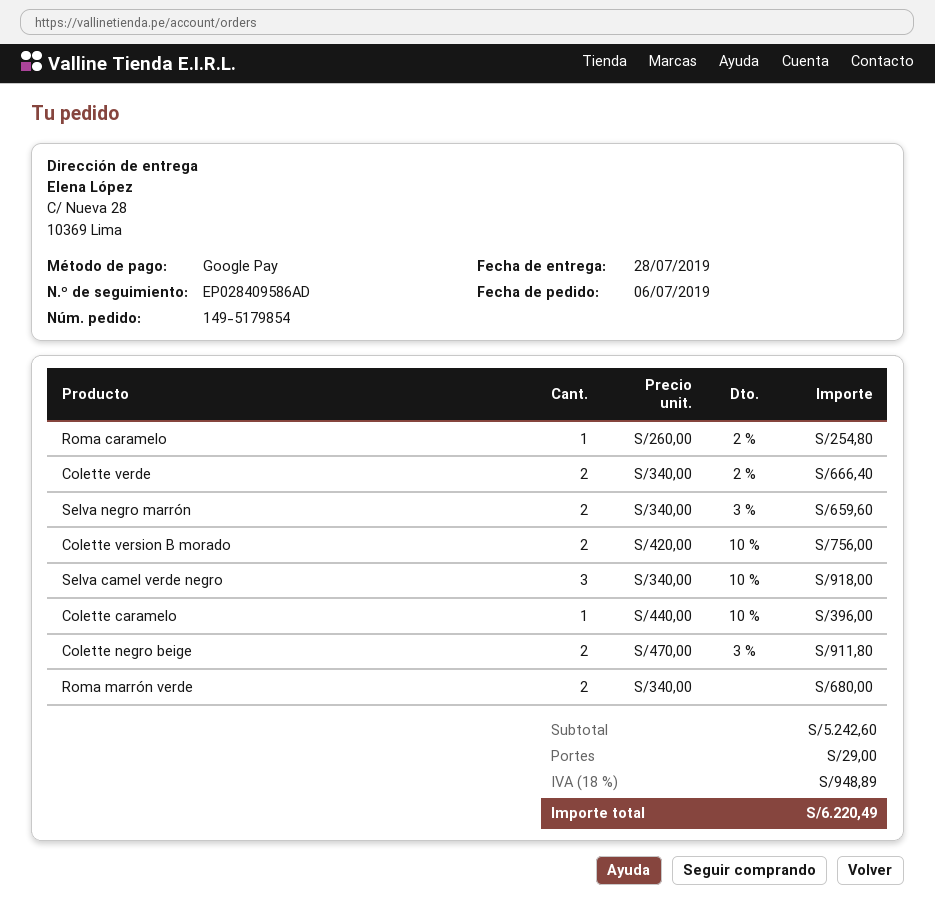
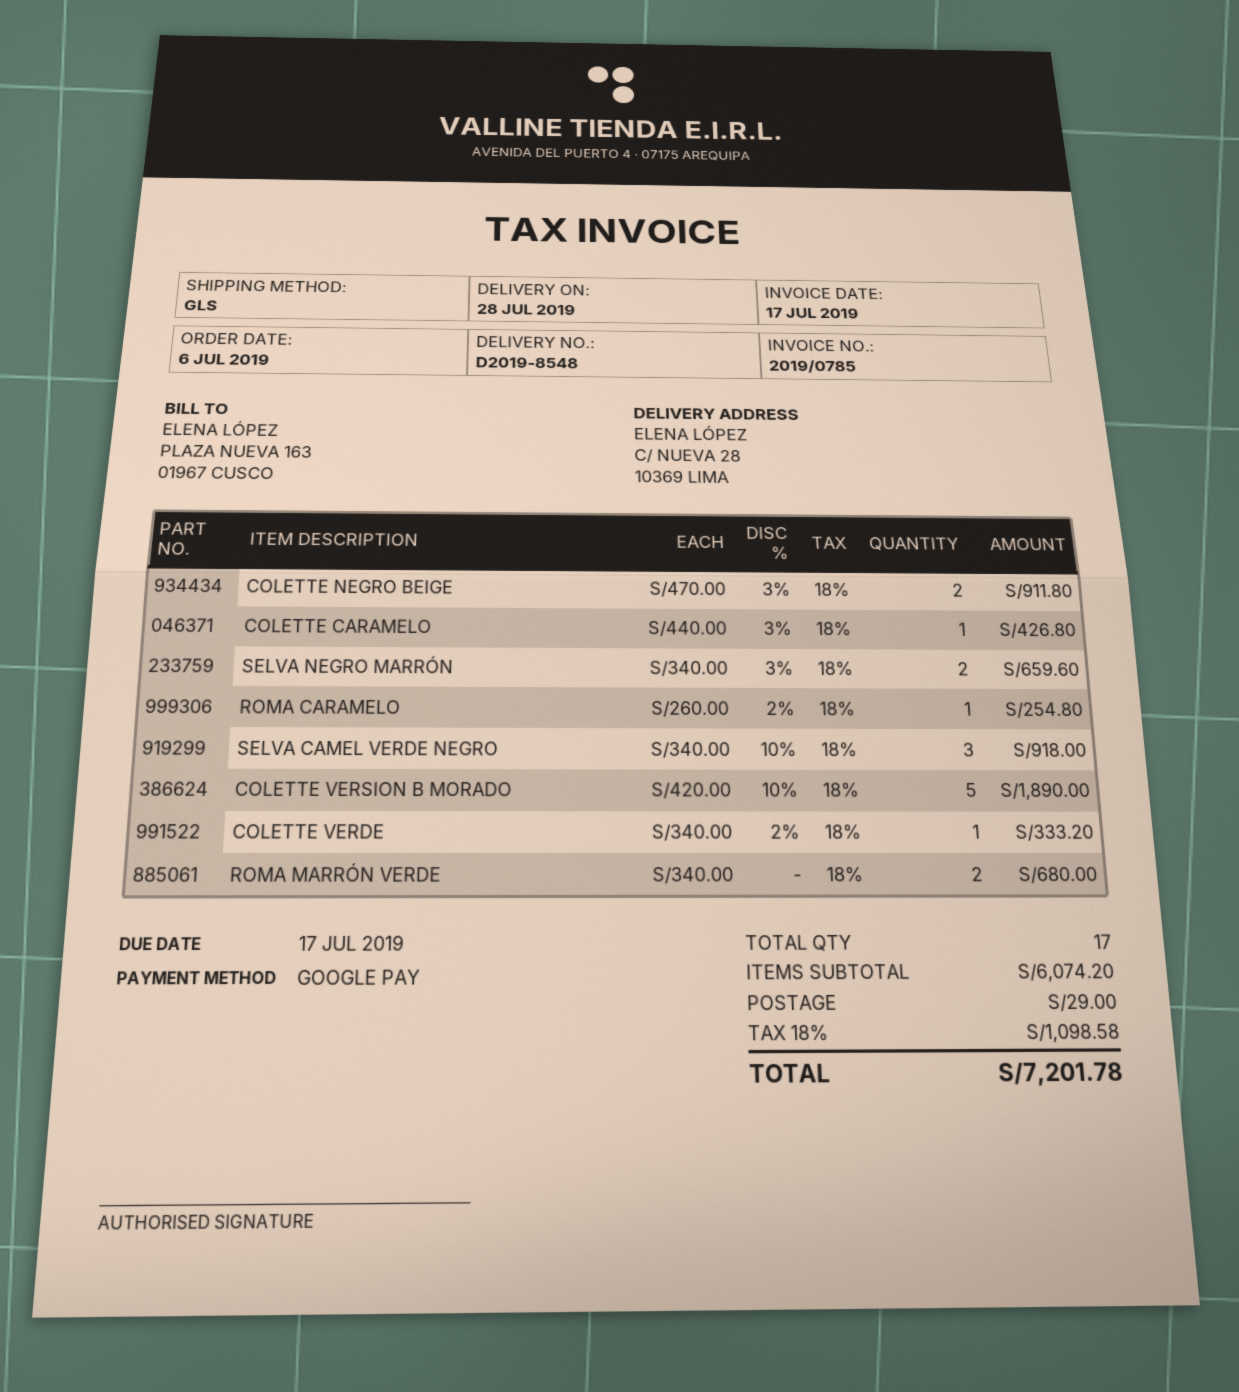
Colette verde: 2 x 340.00 - 2% = 666.40 -> 1 x 340.00 - 2% = 333.20
Colette version B morado: 2 x 420.00 - 10% = 756.00 -> 5 x 420.00 - 10% = 1890.00
Colette caramelo: 1 x 440.00 - 10% = 396.00 -> 1 x 440.00 - 3% = 426.80
subtotal: 5242.60 -> 6074.20
tax: 18% = 948.89 -> 18% = 1098.58
total: 6220.49 -> 7201.78

